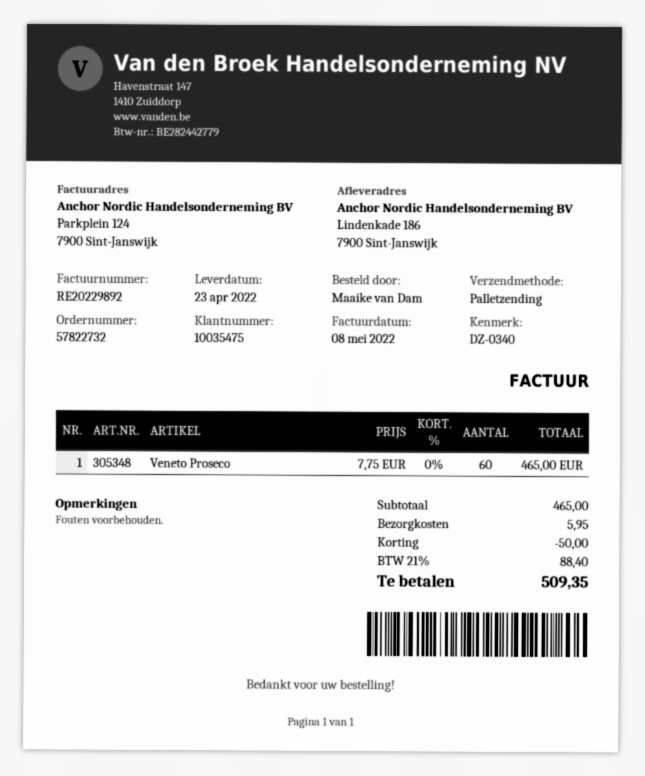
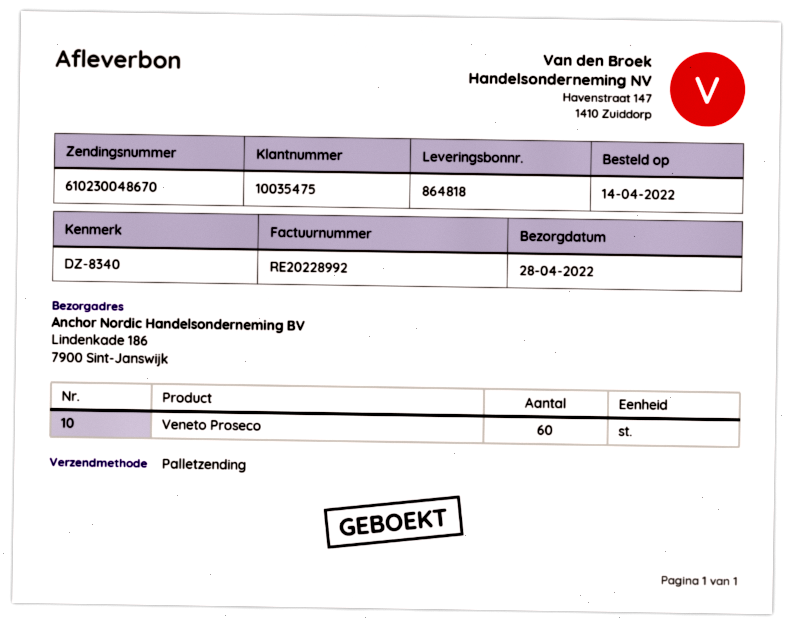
delivery date: 2022-04-23 -> 2022-04-28
invoice number: RE20229892 -> RE20228992
reference: DZ-0340 -> DZ-8340

